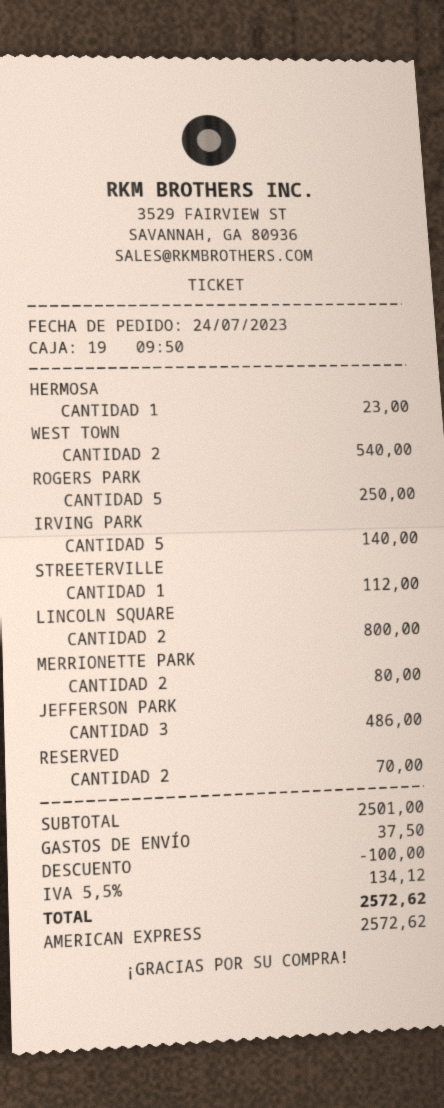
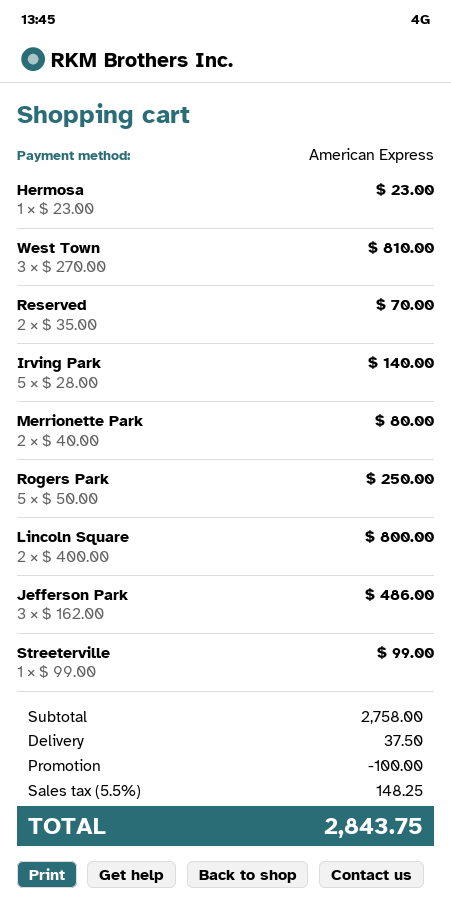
WEST TOWN: 2 for 540.00 -> 3 for 810.00
STREETERVILLE: 1 for 112.00 -> 1 for 99.00
subtotal: 2501.00 -> 2758.00
tax: 5.5% = 134.12 -> 5.5% = 148.25
total: 2572.62 -> 2843.75

